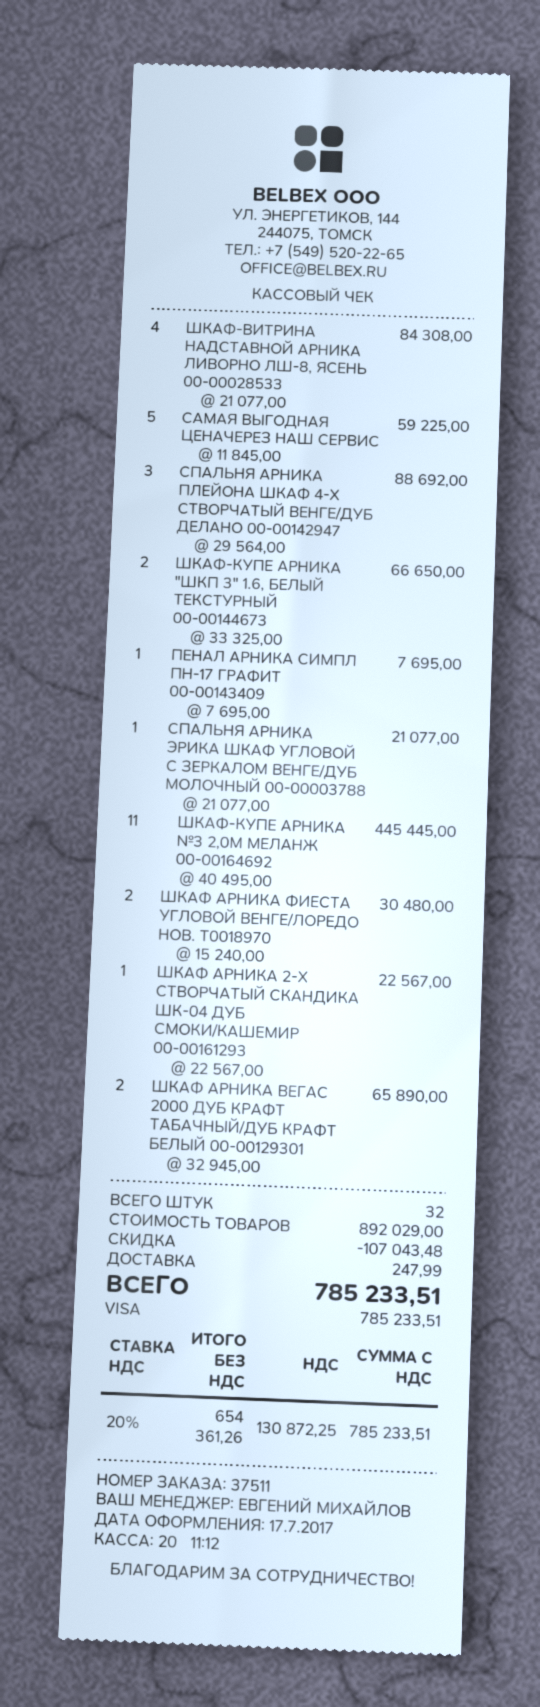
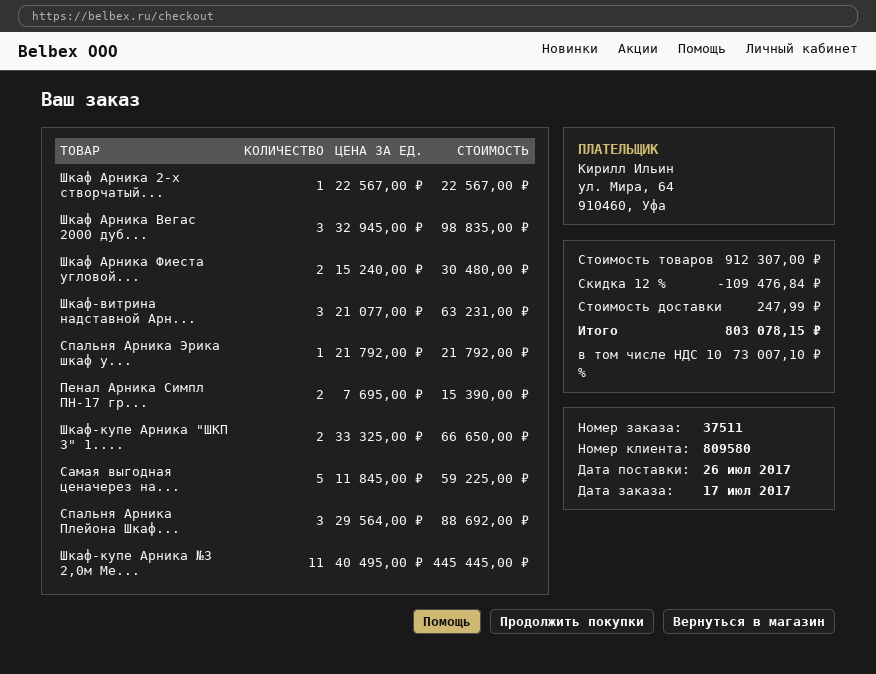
ШКАФ-ВИТРИНА НАДСТАВНОЙ АРНИКА ЛИВОРНО ЛШ-8, ЯСЕНЬ 00-00028533: 4 x 21077.00 = 84308.00 -> 3 x 21077.00 = 63231.00
ПЕНАЛ АРНИКА СИМПЛ ПН-17 ГРАФИТ 00-00143409: 1 x 7695.00 = 7695.00 -> 2 x 7695.00 = 15390.00
СПАЛЬНЯ АРНИКА ЭРИКА ШКАФ УГЛОВОЙ С ЗЕРКАЛОМ ВЕНГЕ/ДУБ МОЛОЧНЫЙ 00-00003788: 1 x 21077.00 = 21077.00 -> 1 x 21792.00 = 21792.00
ШКАФ АРНИКА ВЕГАС 2000 ДУБ КРАФТ ТАБАЧНЫЙ/ДУБ КРАФТ БЕЛЫЙ 00-00129301: 2 x 32945.00 = 65890.00 -> 3 x 32945.00 = 98835.00
subtotal: 892029.00 -> 912307.00
discount: 107043.48 -> 109476.84
tax: 20% = 130872.25 -> 10% = 73007.10
total: 785233.51 -> 803078.15

